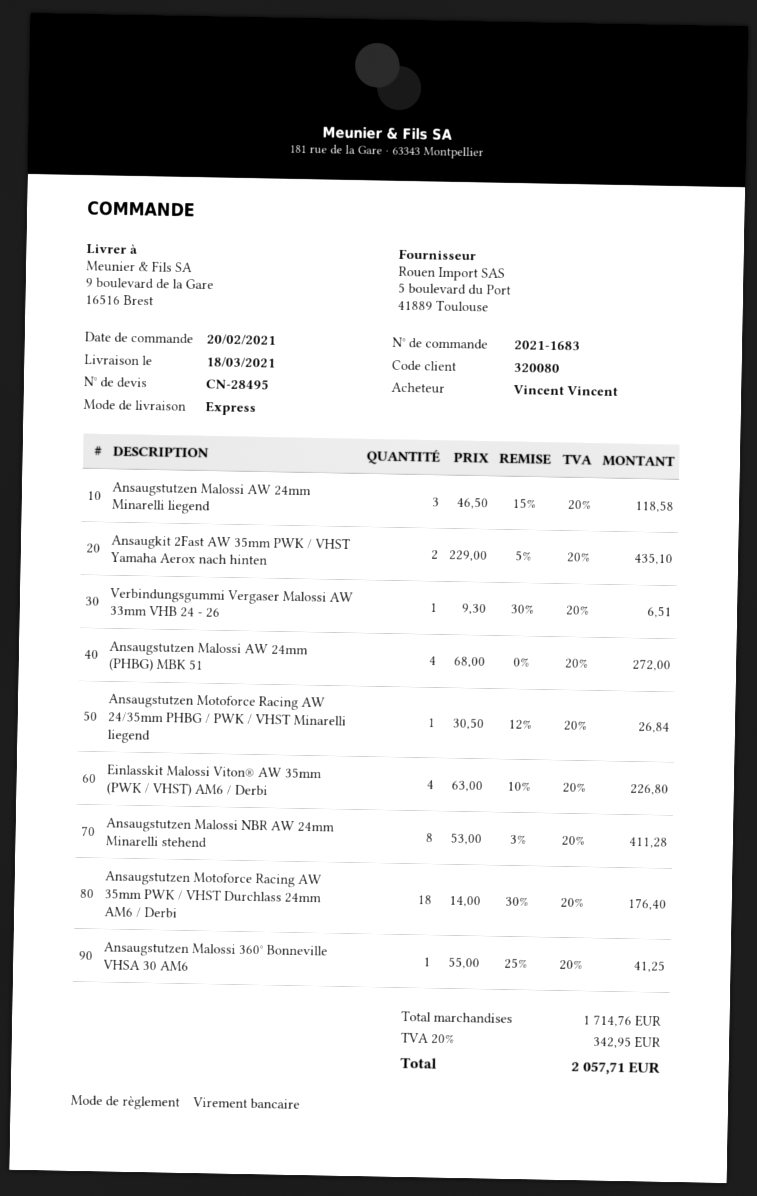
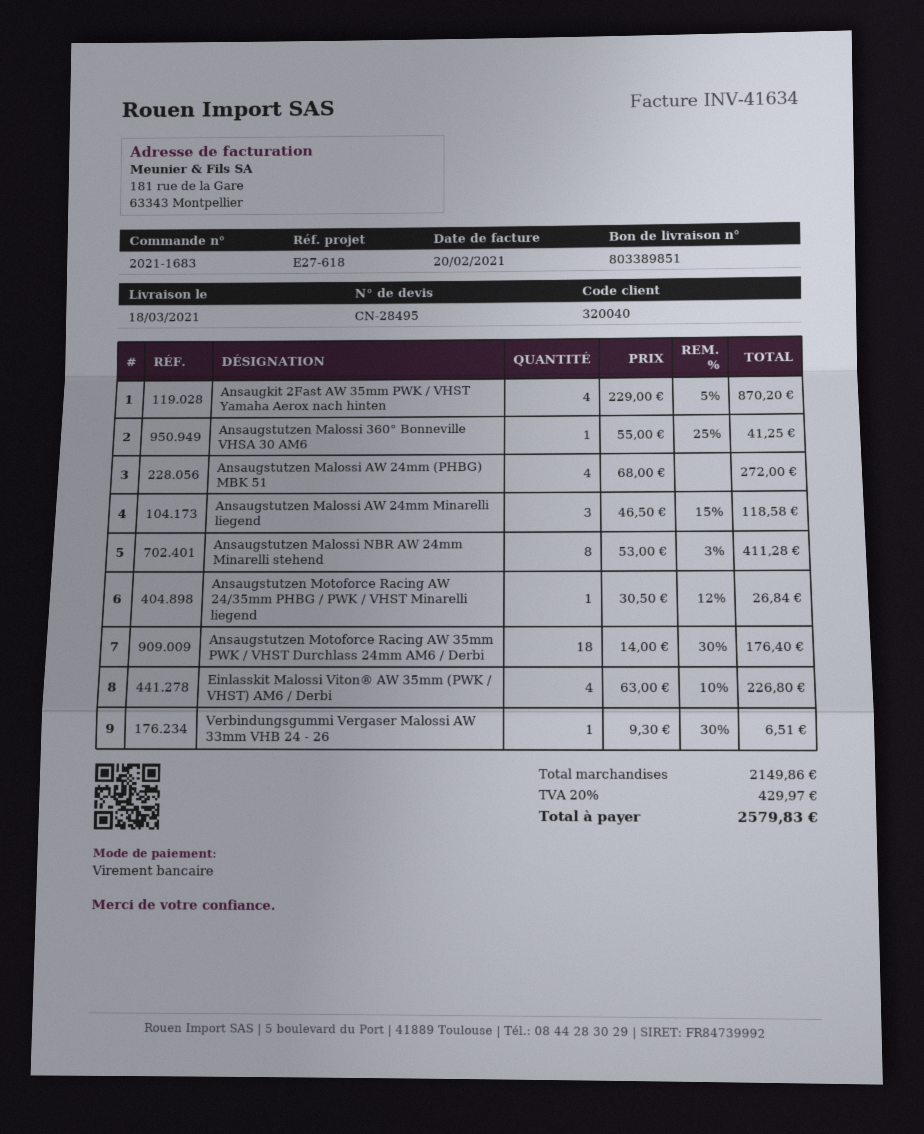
customer number: 320080 -> 320040
Ansaugkit 2Fast AW 35mm PWK / VHST Yamaha Aerox nach hinten: 2 x 229.00 - 5% = 435.10 -> 4 x 229.00 - 5% = 870.20
subtotal: 1714.76 -> 2149.86
tax: 20% = 342.95 -> 20% = 429.97
total: 2057.71 -> 2579.83

